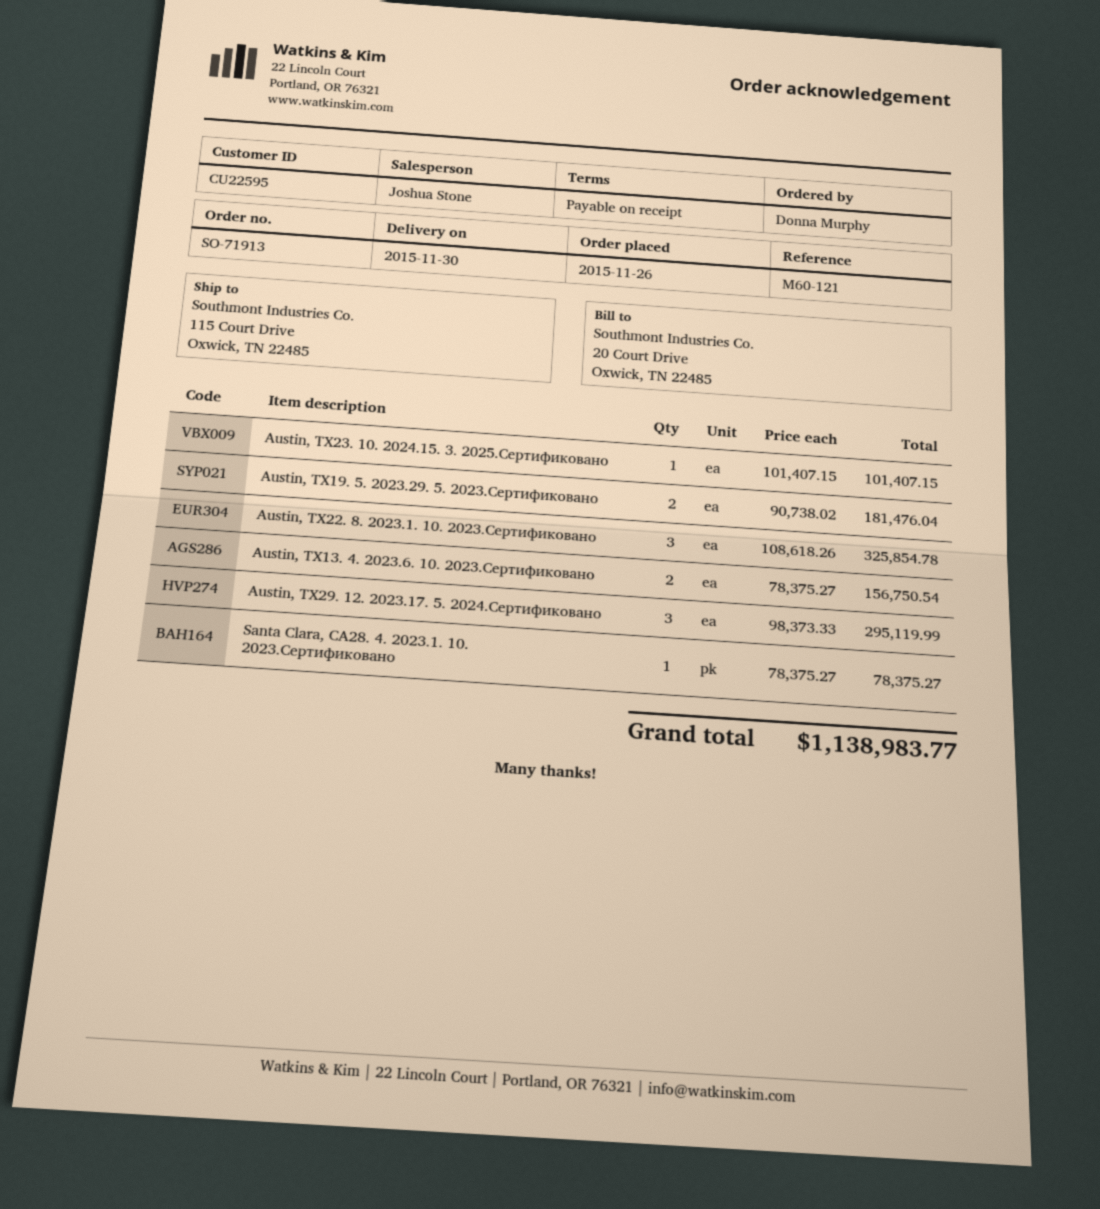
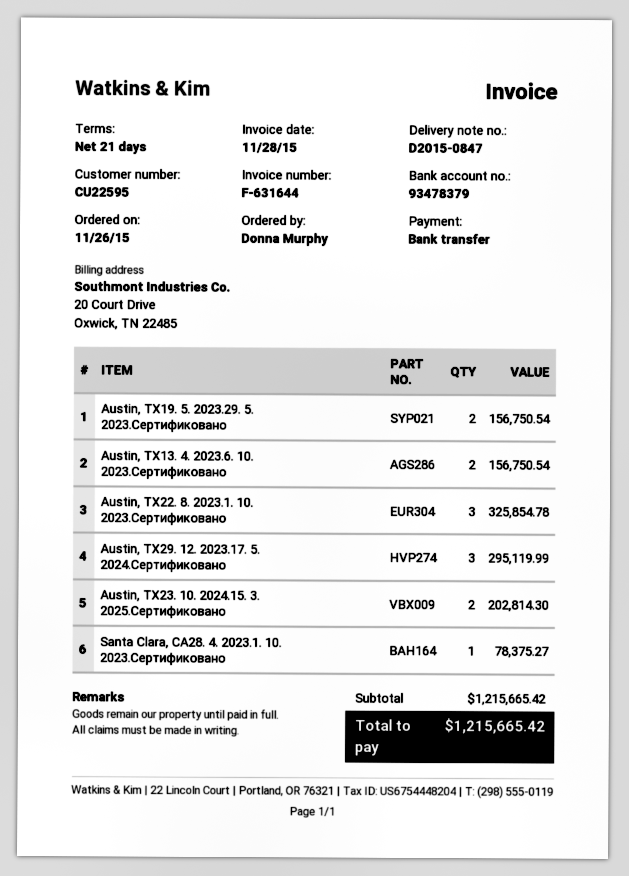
payment terms: on receipt -> 21 days
Austin, TX23. 10. 2024.15. 3. 2025.Сертификовано: 1 for 101407.15 -> 2 for 202814.30
Austin, TX19. 5. 2023.29. 5. 2023.Сертификовано: 2 for 181476.04 -> 2 for 156750.54
total: 1138983.77 -> 1215665.42

